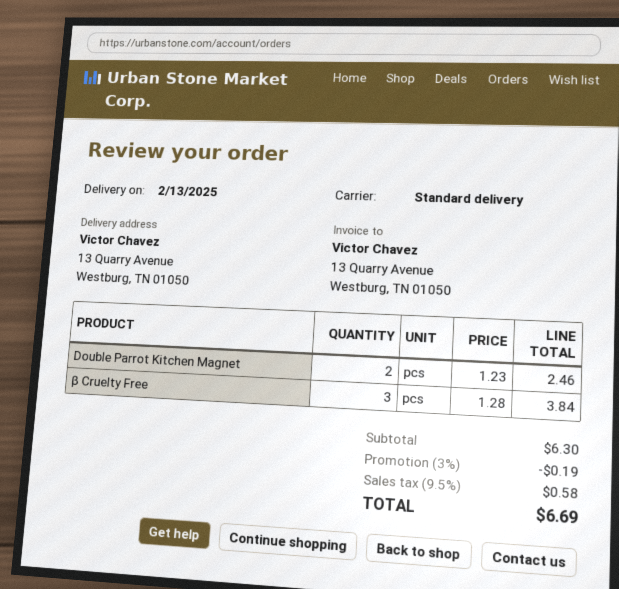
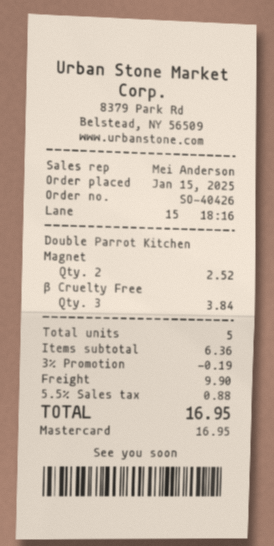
Double Parrot Kitchen Magnet: 2 for 2.46 -> 2 for 2.52
subtotal: 6.30 -> 6.36
shipping: none -> 9.90
tax: 9.5% = 0.58 -> 5.5% = 0.88
total: 6.69 -> 16.95

